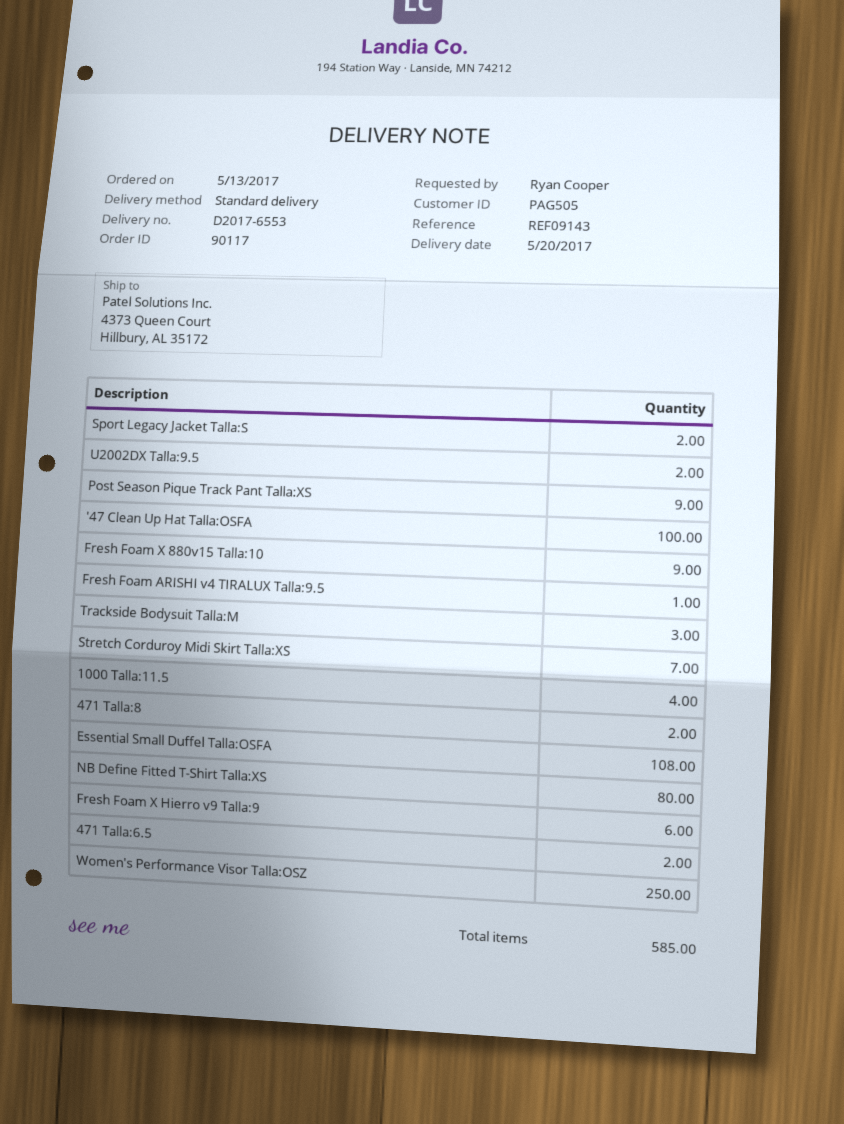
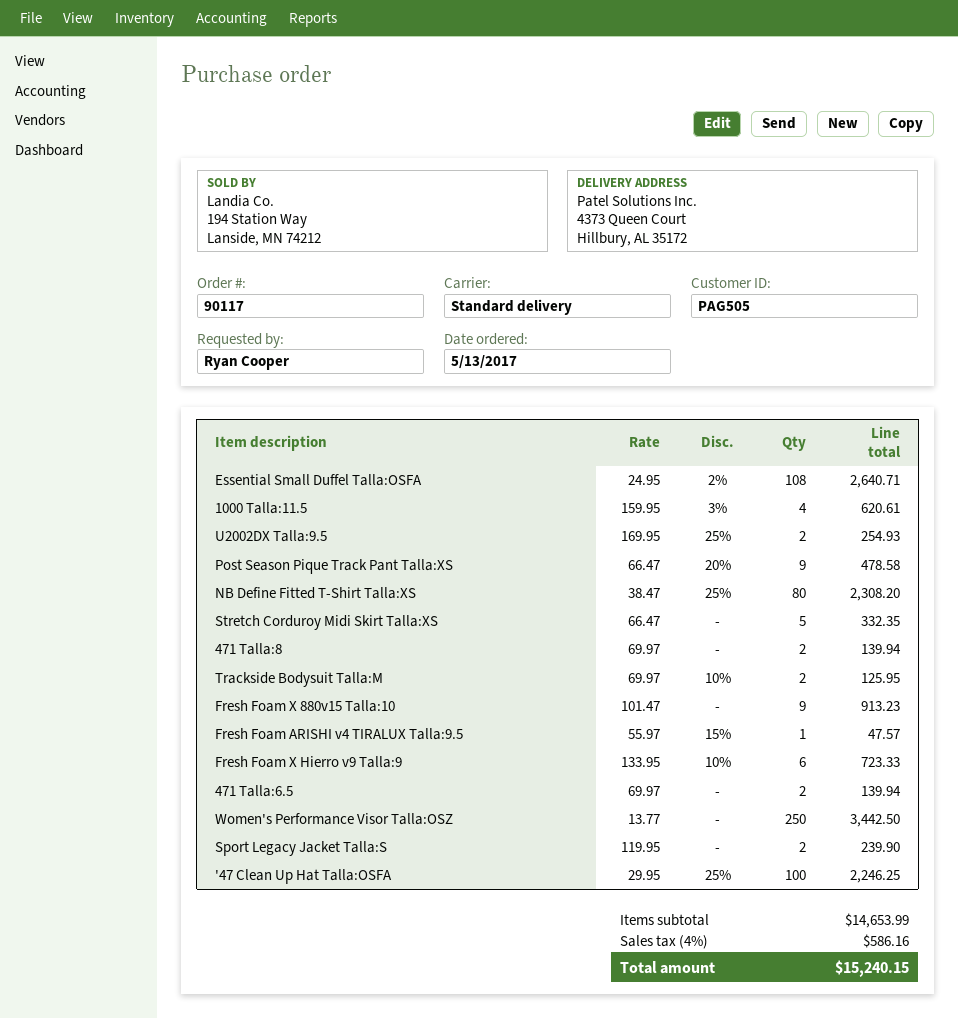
Trackside Bodysuit Talla:M: 3 -> 2
Stretch Corduroy Midi Skirt Talla:XS: 7 -> 5

